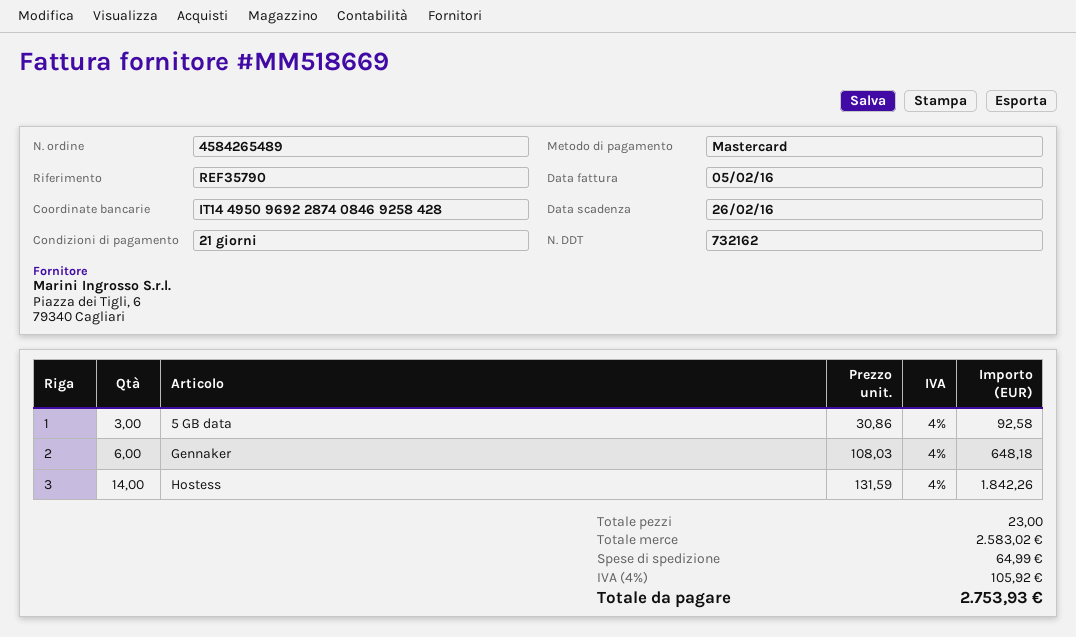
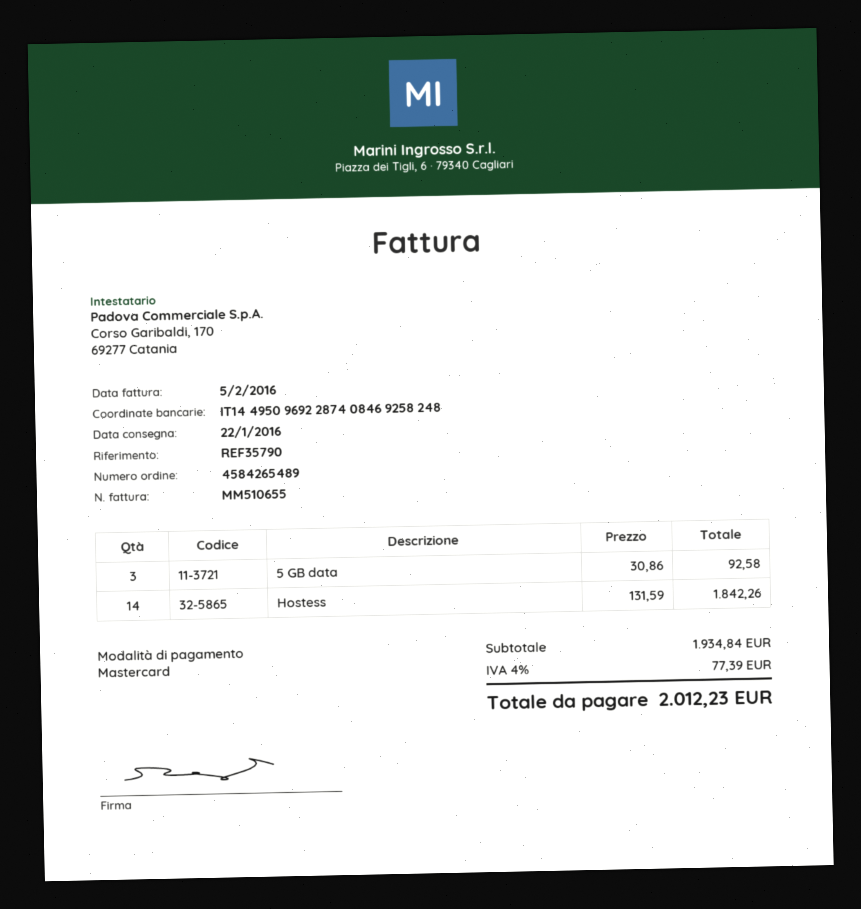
invoice number: MM518669 -> MM510655
bank account: IT1449509692287408469258428 -> IT1449509692287408469258248
Gennaker: 6 x 108.03 = 648.18 -> none
subtotal: 2583.02 -> 1934.84
shipping: 64.99 -> none
tax: 4% = 105.92 -> 4% = 77.39
total: 2753.93 -> 2012.23

